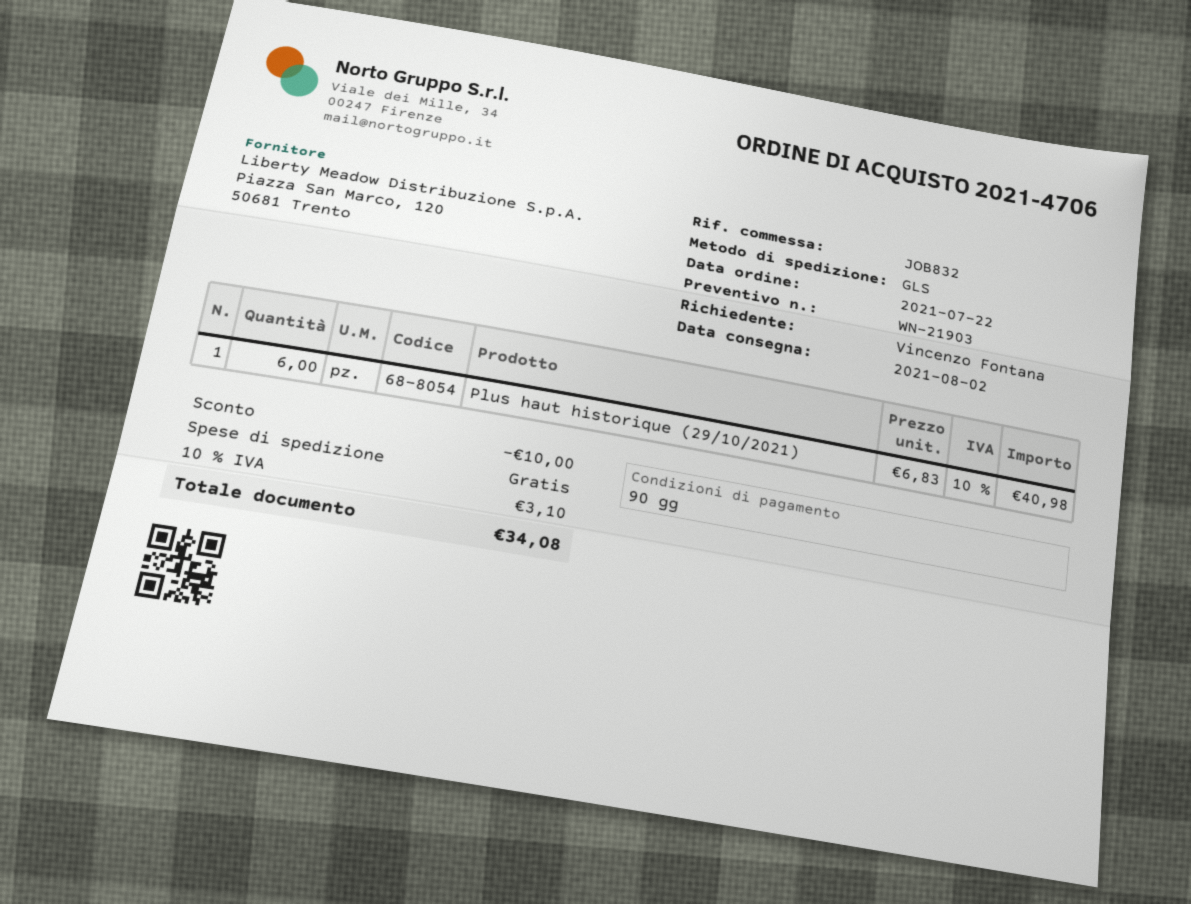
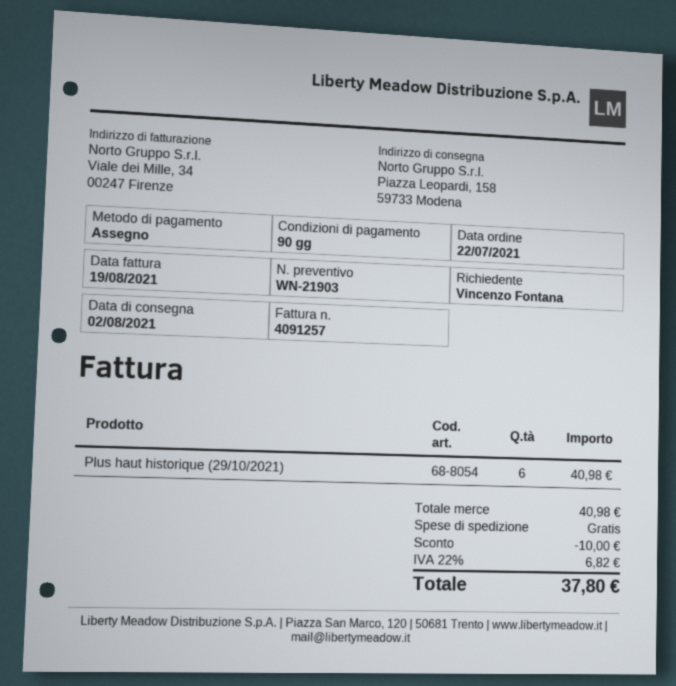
tax: 10% = 3.10 -> 22% = 6.82
total: 34.08 -> 37.80

